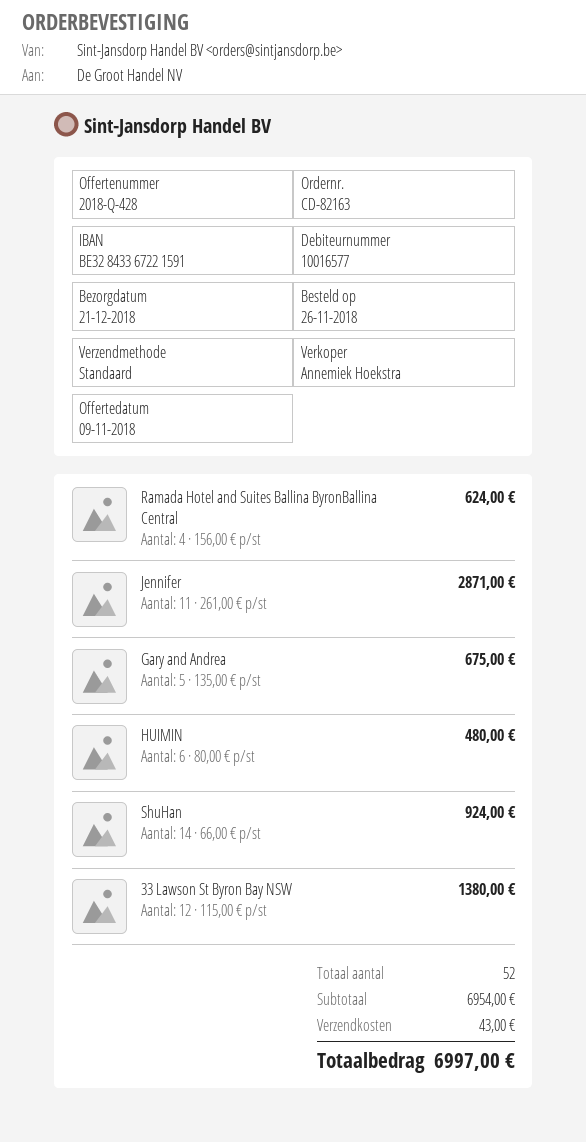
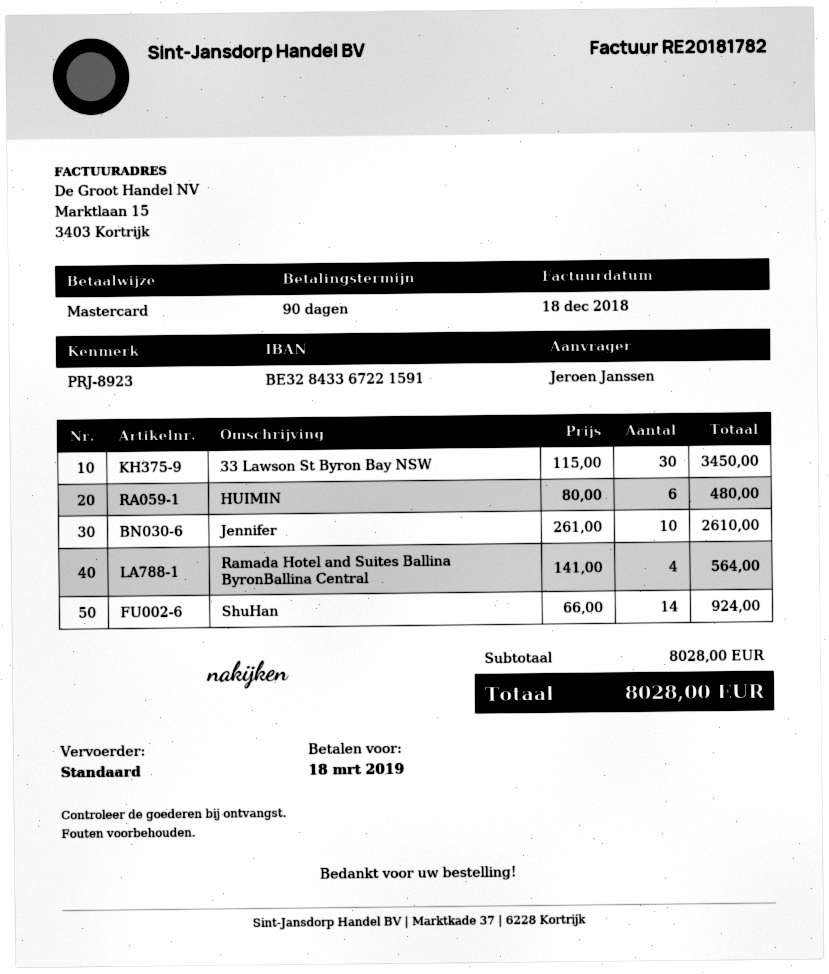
Ramada Hotel and Suites Ballina ByronBallina Central: 4 x 156.00 = 624.00 -> 4 x 141.00 = 564.00
Jennifer: 11 x 261.00 = 2871.00 -> 10 x 261.00 = 2610.00
Gary and Andrea: 5 x 135.00 = 675.00 -> none
33 Lawson St Byron Bay NSW: 12 x 115.00 = 1380.00 -> 30 x 115.00 = 3450.00
subtotal: 6954.00 -> 8028.00
shipping: 43.00 -> none
total: 6997.00 -> 8028.00

